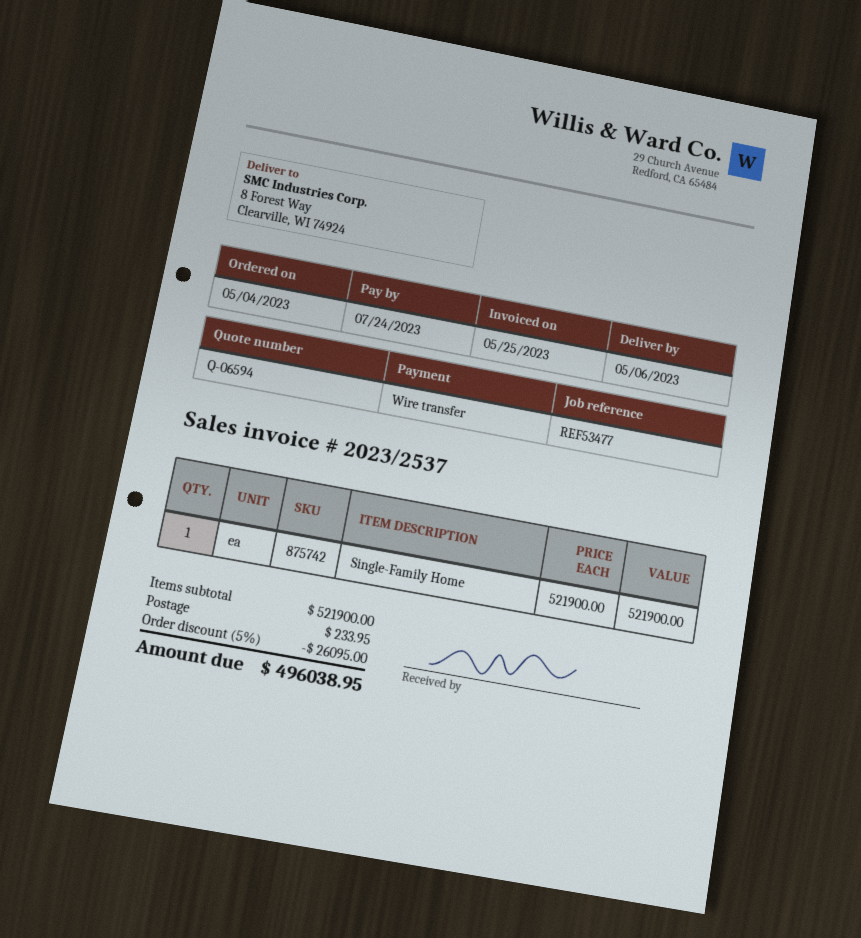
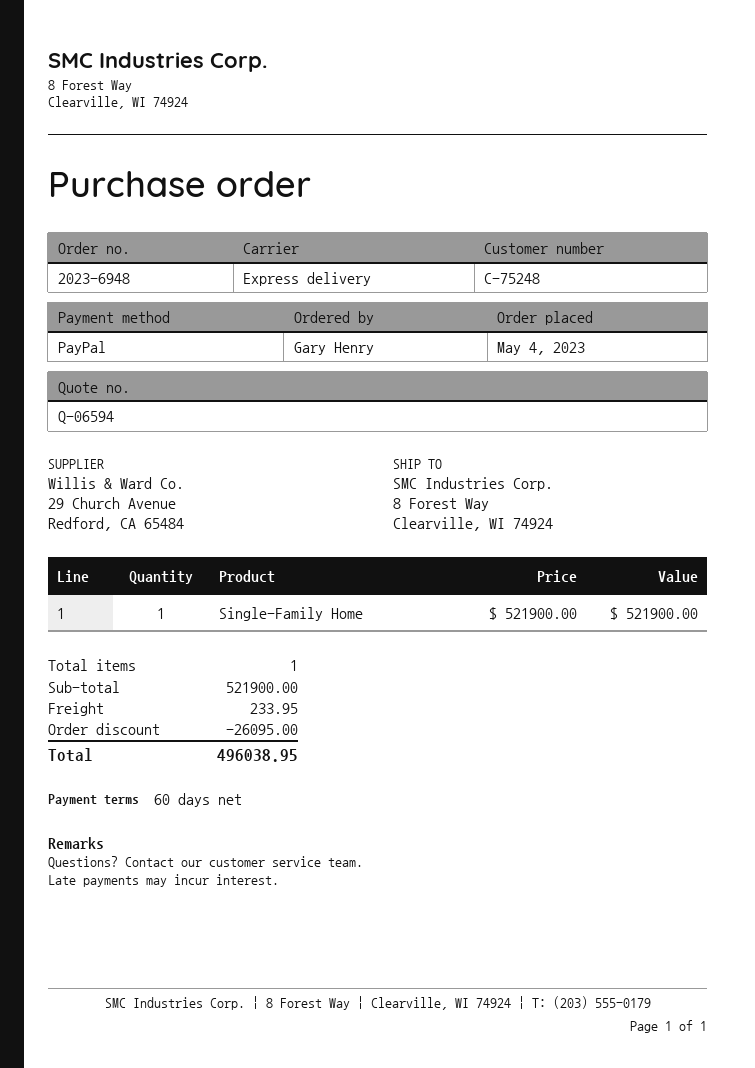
payment method: bank transfer -> PayPal

